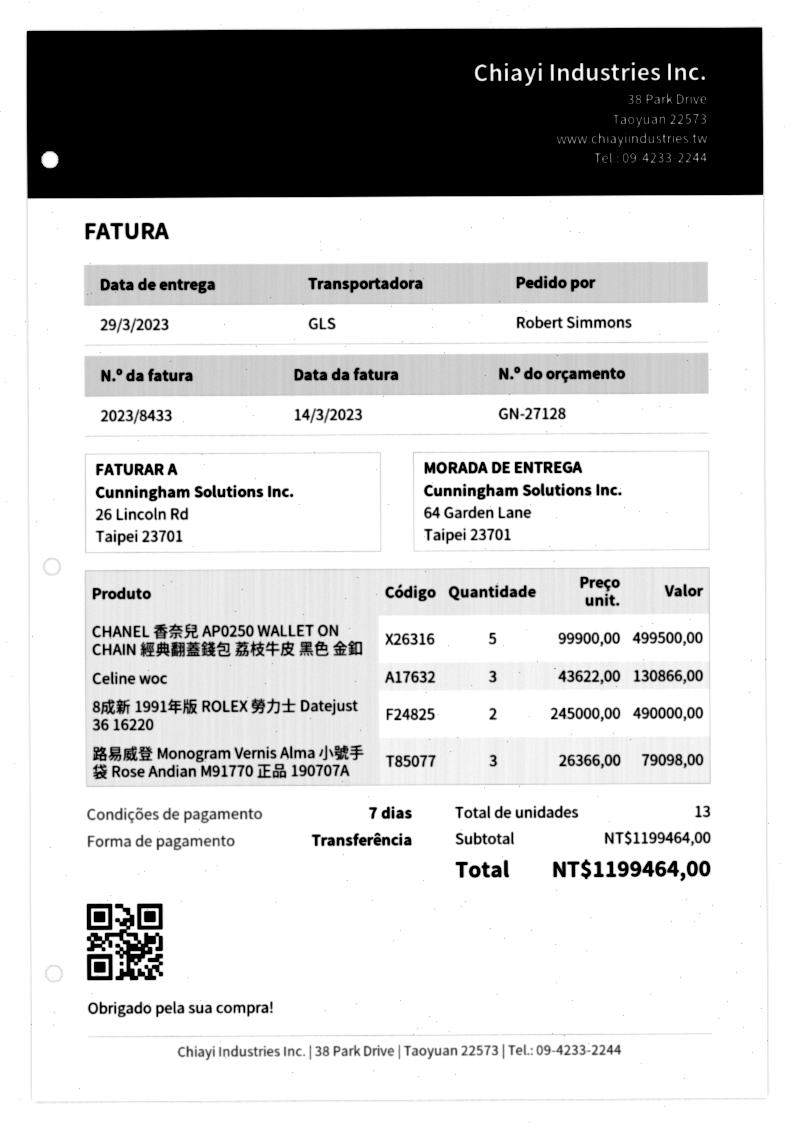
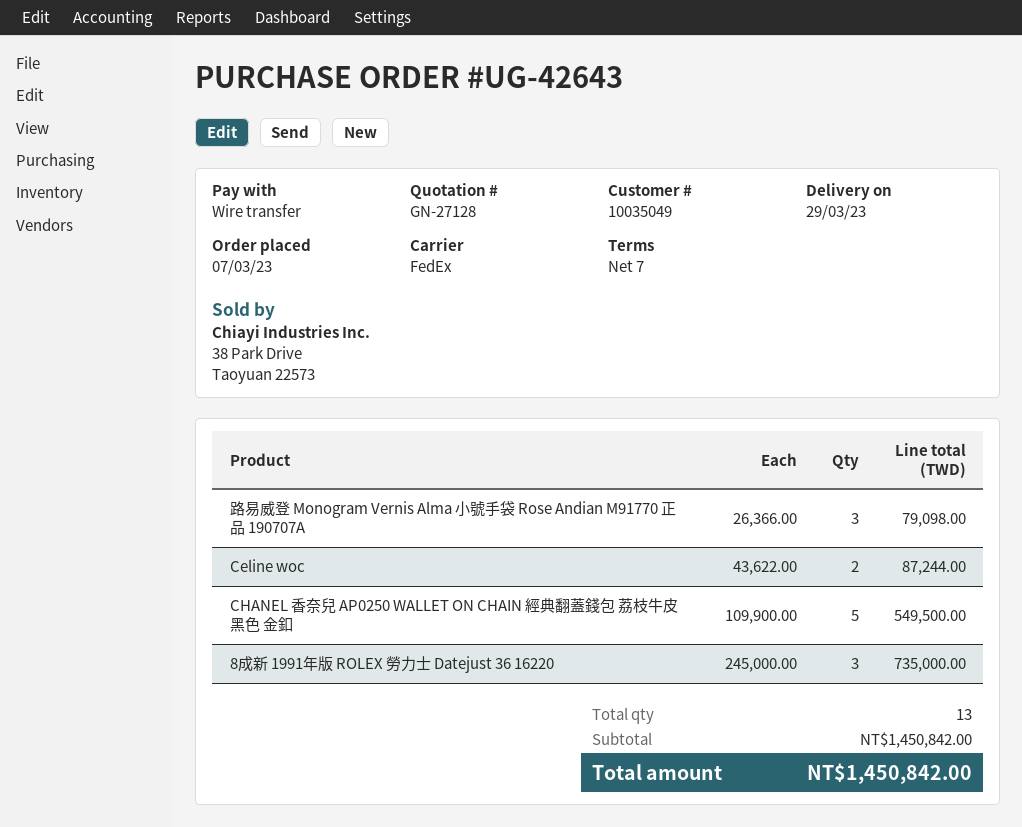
shipping method: GLS -> FedEx
CHANEL 香奈兒 AP0250 WALLET ON CHAIN 經典翻蓋錢包 荔枝牛皮 黑色 金釦: 5 x 99900.00 = 499500.00 -> 5 x 109900.00 = 549500.00
Celine woc: 3 x 43622.00 = 130866.00 -> 2 x 43622.00 = 87244.00
8成新 1991年版 ROLEX 勞力士 Datejust 36 16220: 2 x 245000.00 = 490000.00 -> 3 x 245000.00 = 735000.00
subtotal: 1199464.00 -> 1450842.00
total: 1199464.00 -> 1450842.00

